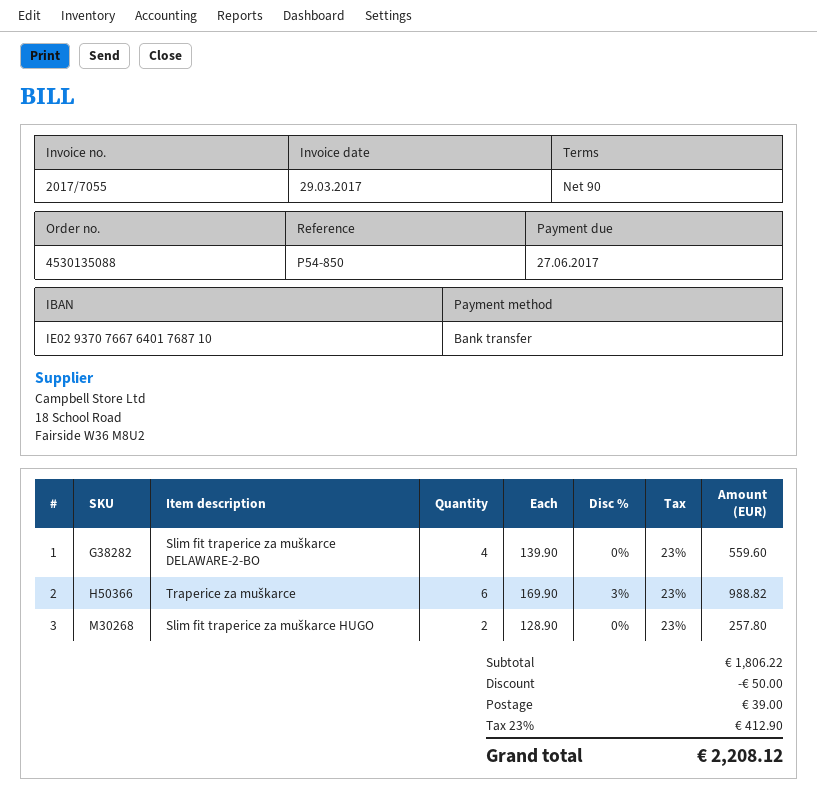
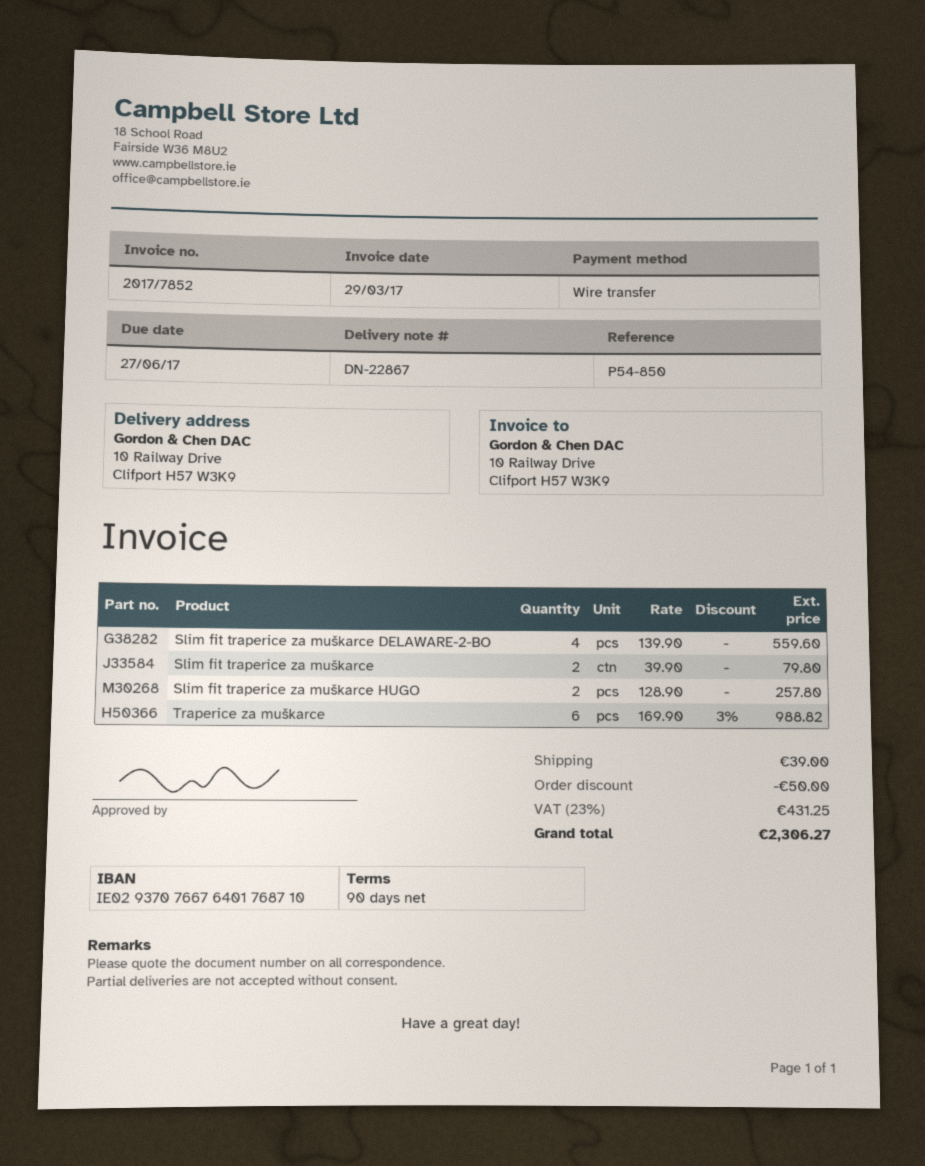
invoice number: 2017/7055 -> 2017/7852
Slim fit traperice za muškarce: none -> 2 x 39.90 = 79.80
tax: 23% = 412.90 -> 23% = 431.25
total: 2208.12 -> 2306.27

